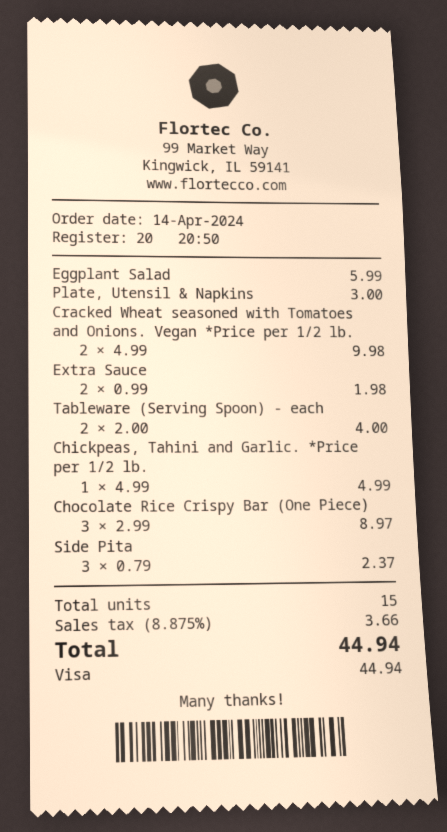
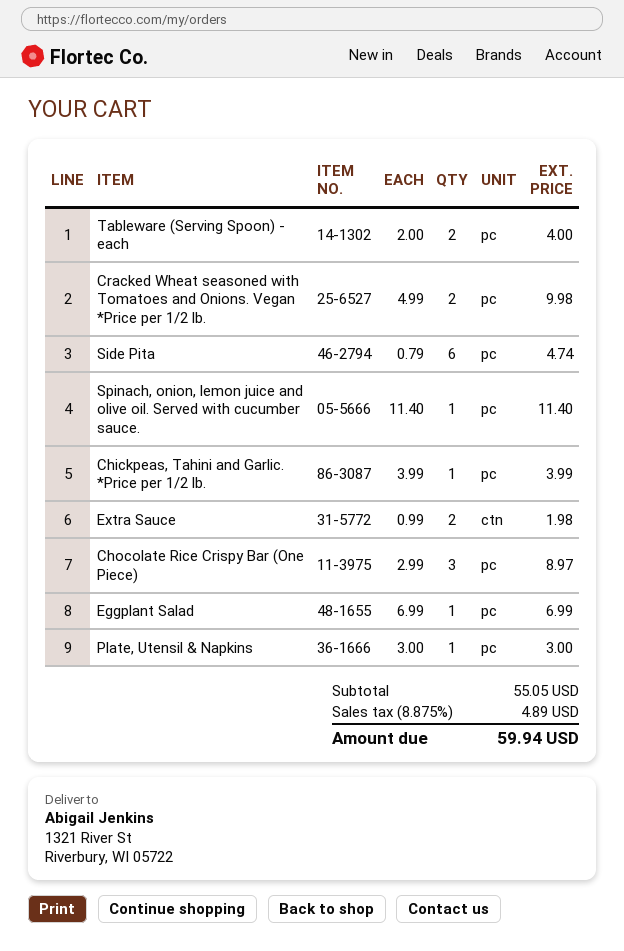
Eggplant Salad: 1 x 5.99 = 5.99 -> 1 x 6.99 = 6.99
Chickpeas, Tahini and Garlic. *Price per 1/2 lb.: 1 x 4.99 = 4.99 -> 1 x 3.99 = 3.99
Side Pita: 3 x 0.79 = 2.37 -> 6 x 0.79 = 4.74
Spinach, onion, lemon juice and olive oil. Served with cucumber sauce.: none -> 1 x 11.40 = 11.40
tax: 8.875% = 3.66 -> 8.875% = 4.89
total: 44.94 -> 59.94

